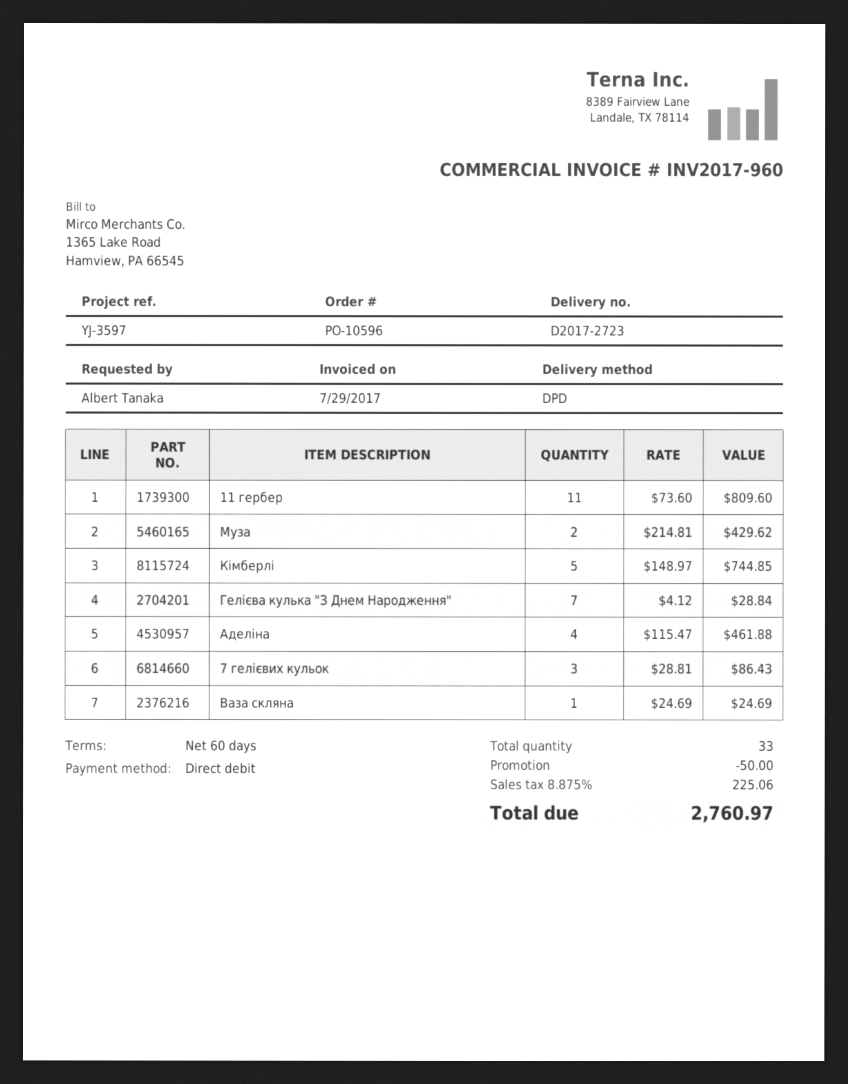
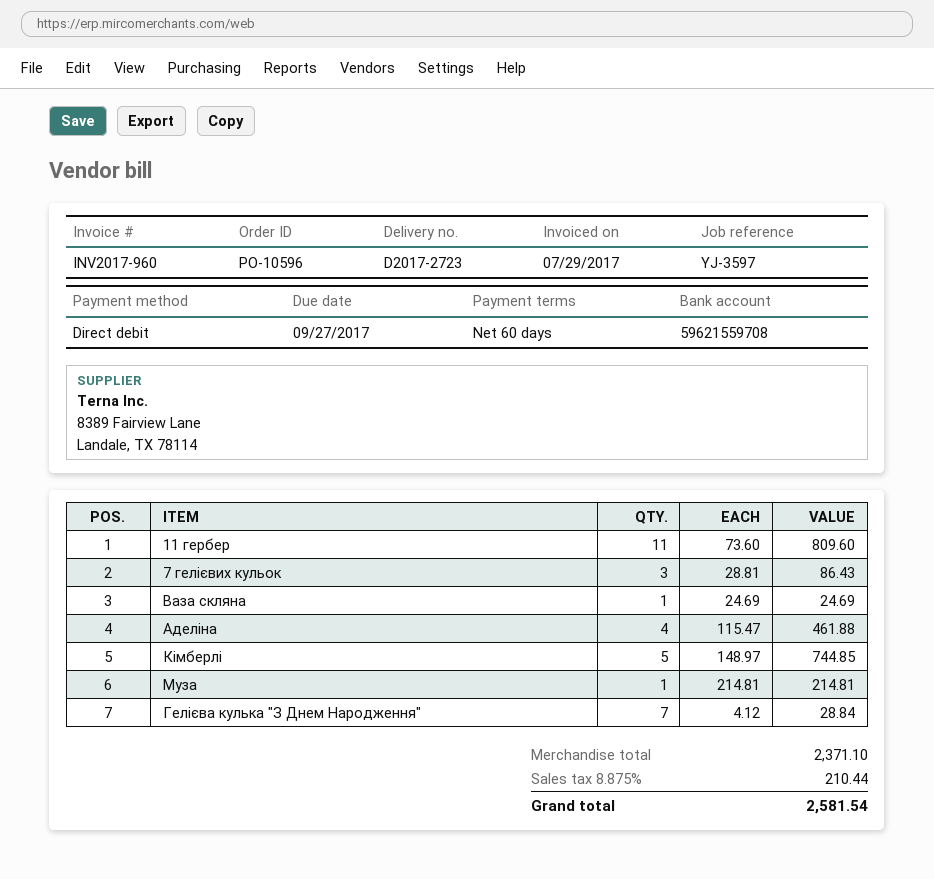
Муза: 2 x 214.81 = 429.62 -> 1 x 214.81 = 214.81
discount: 50.00 -> none
tax: 8.875% = 225.06 -> 8.875% = 210.44
total: 2760.97 -> 2581.54

